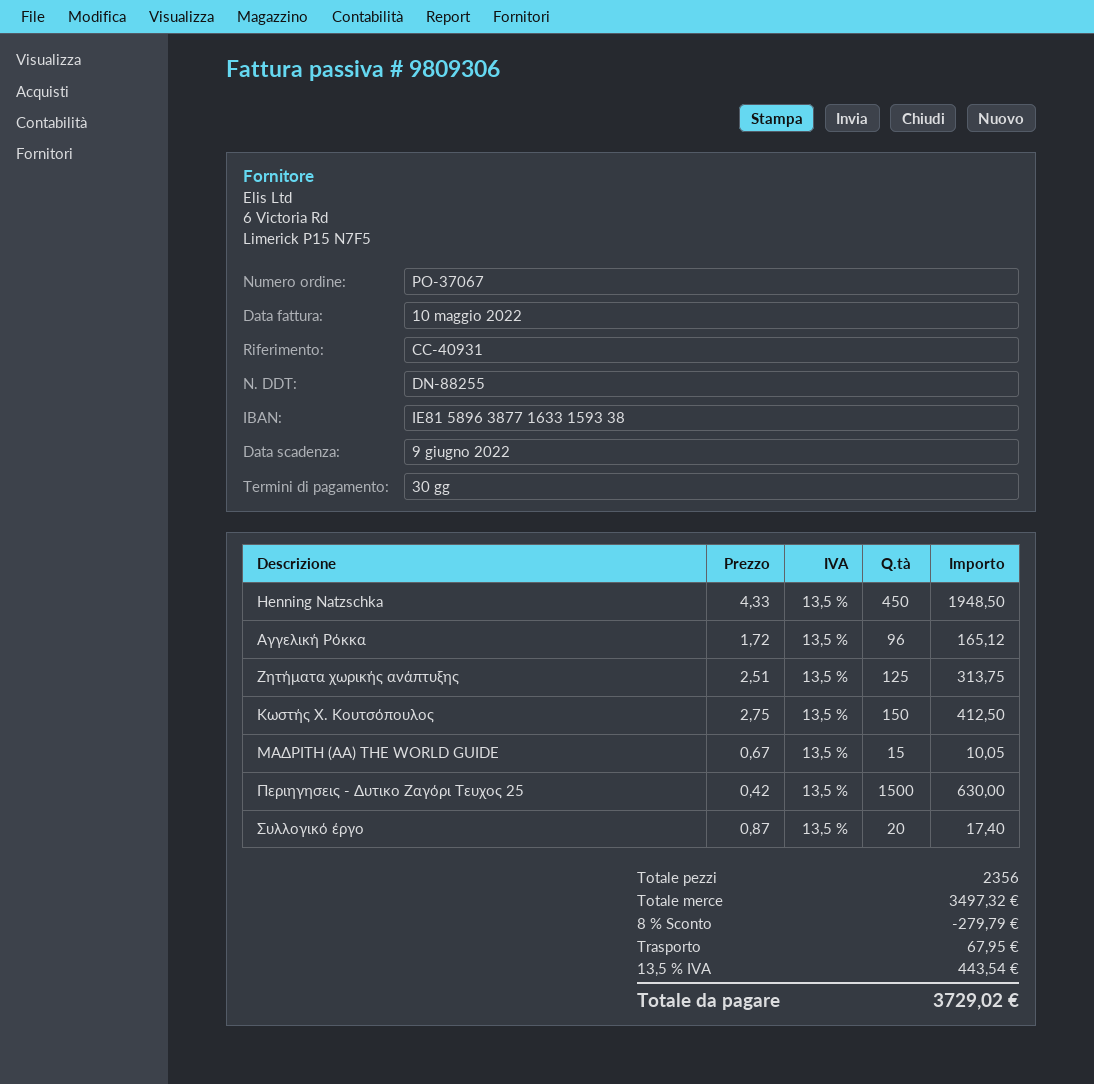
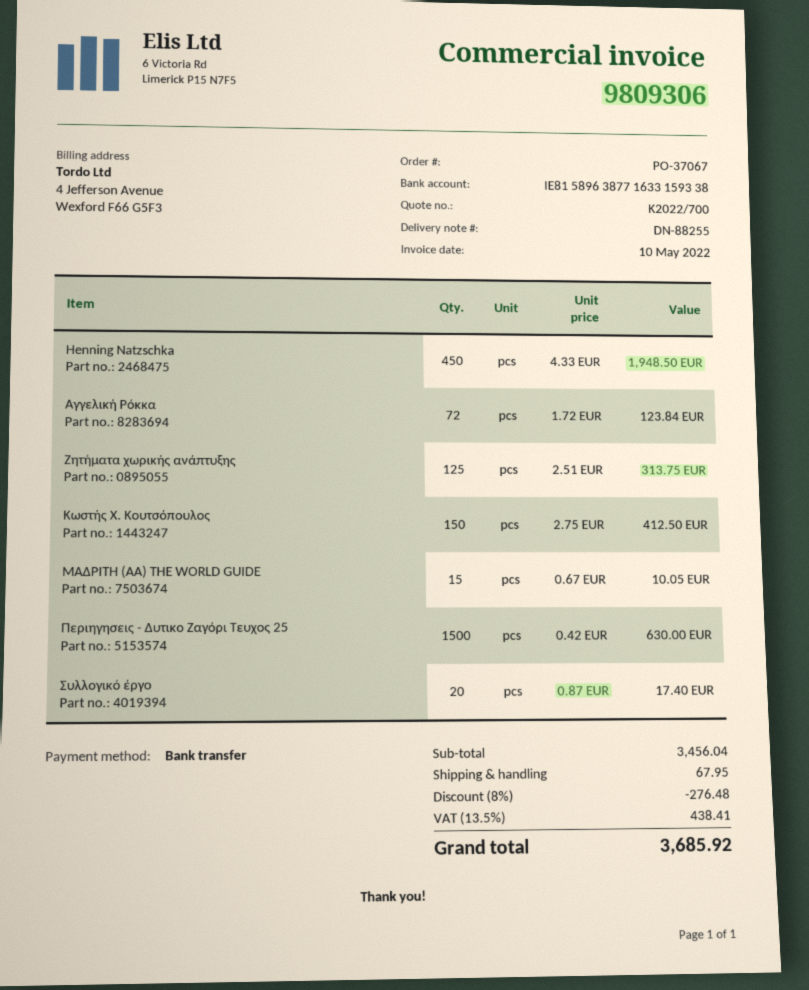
Αγγελική Ρόκκα: 96 x 1.72 = 165.12 -> 72 x 1.72 = 123.84
subtotal: 3497.32 -> 3456.04
discount: 8% = 279.79 -> 8% = 276.48
tax: 13.5% = 443.54 -> 13.5% = 438.41
total: 3729.02 -> 3685.92

